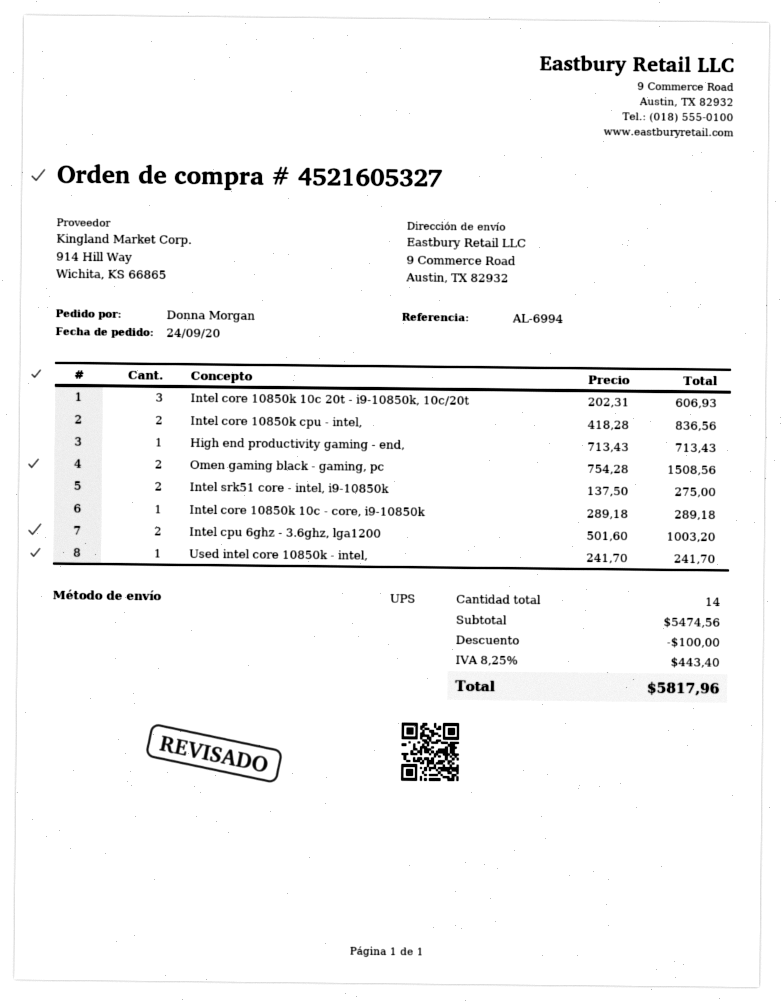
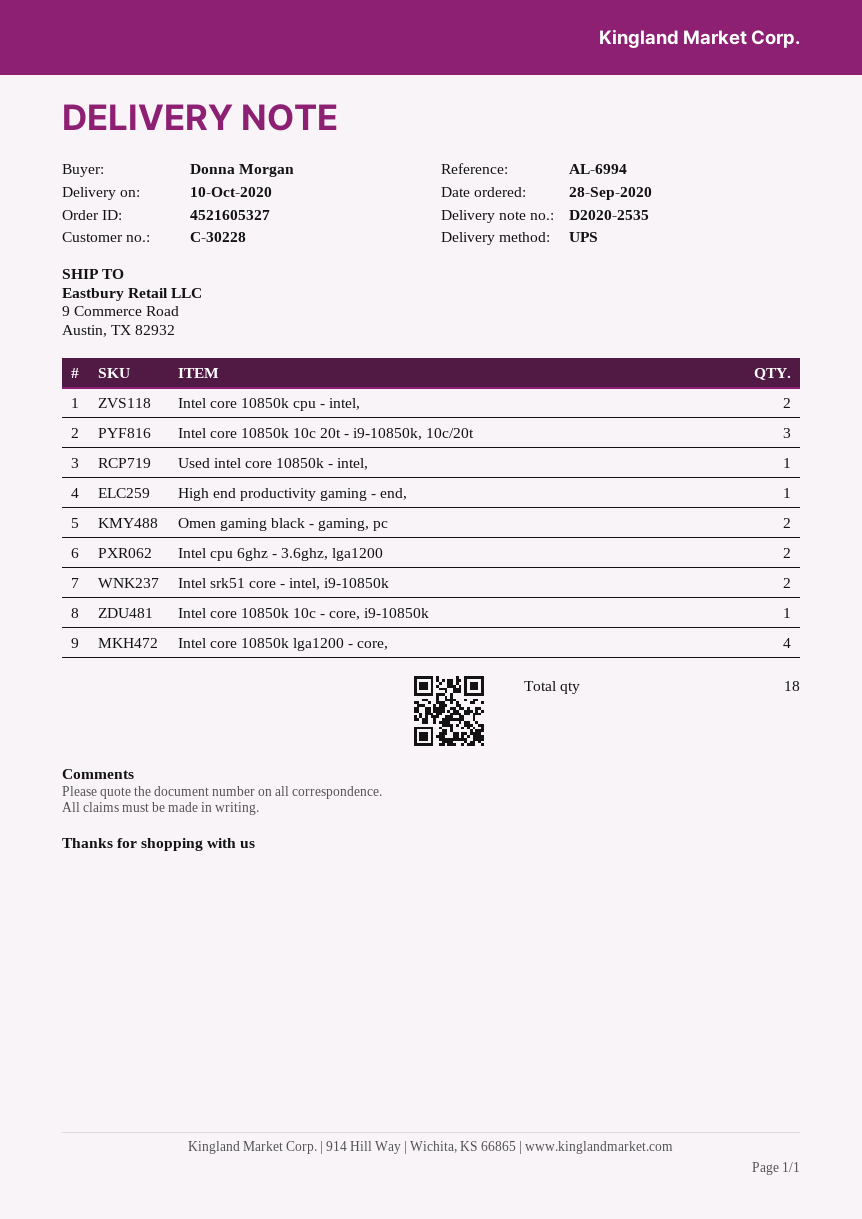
order date: 2020-09-24 -> 2020-09-28
Intel core 10850k lga1200 - core,: none -> 4
total quantity: 14 -> 18

